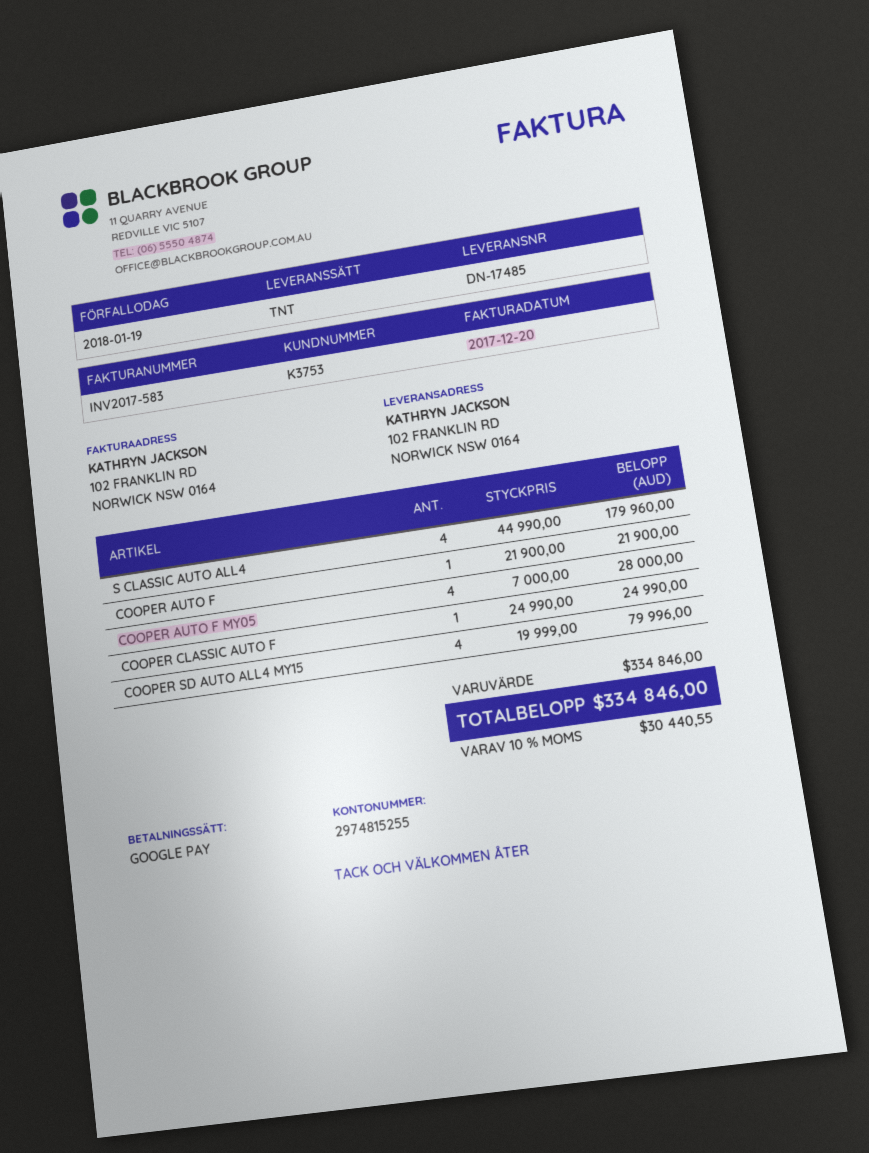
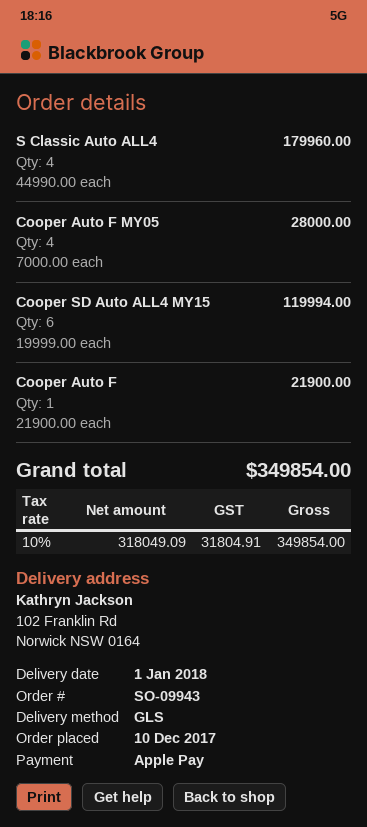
payment method: Google Pay -> Apple Pay
shipping method: TNT -> GLS
COOPER CLASSIC AUTO F: 1 x 24990.00 = 24990.00 -> none
COOPER SD AUTO ALL4 MY15: 4 x 19999.00 = 79996.00 -> 6 x 19999.00 = 119994.00
tax: 10% = 30440.55 -> 10% = 31804.91
total: 334846.00 -> 349854.00

